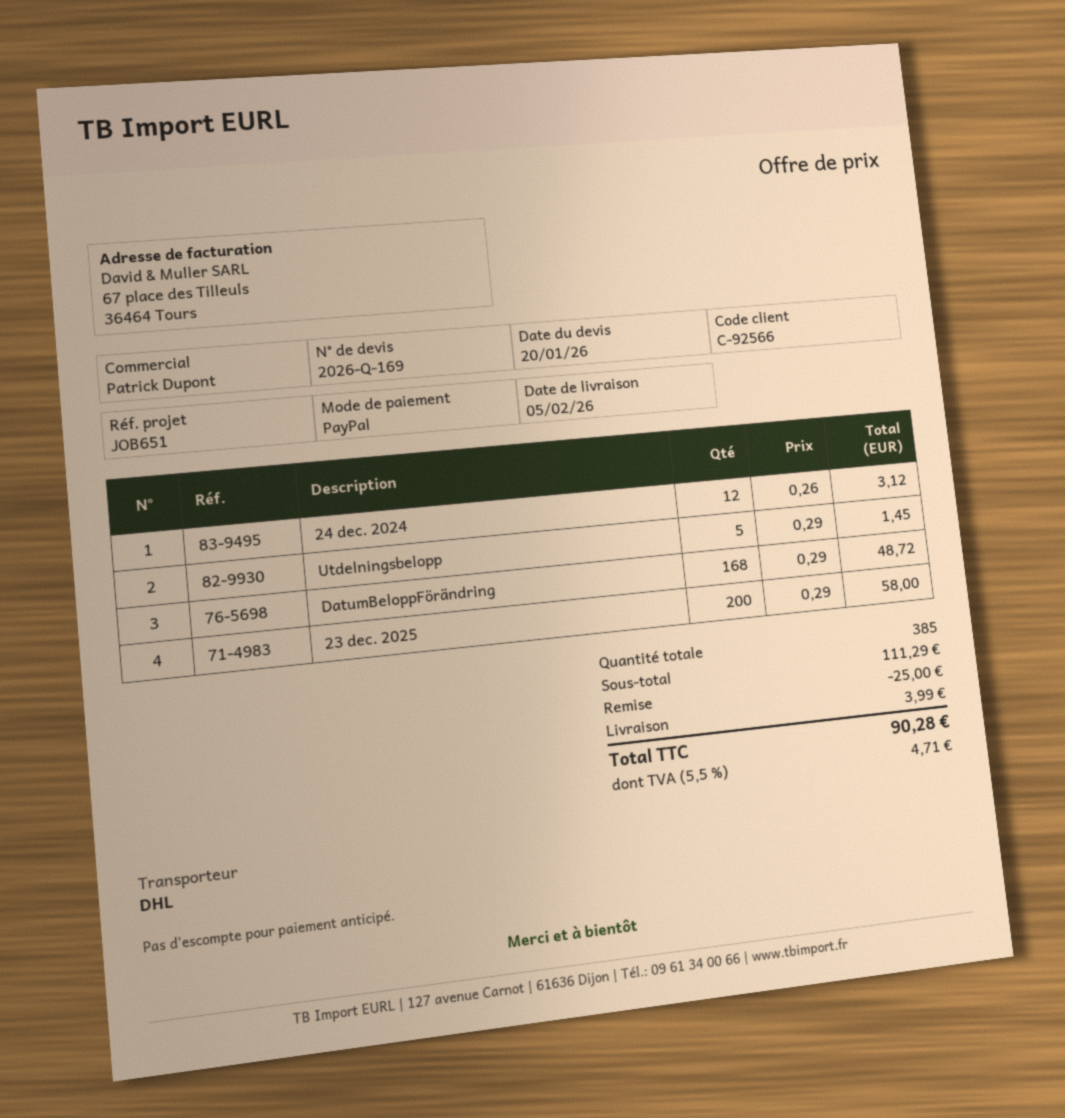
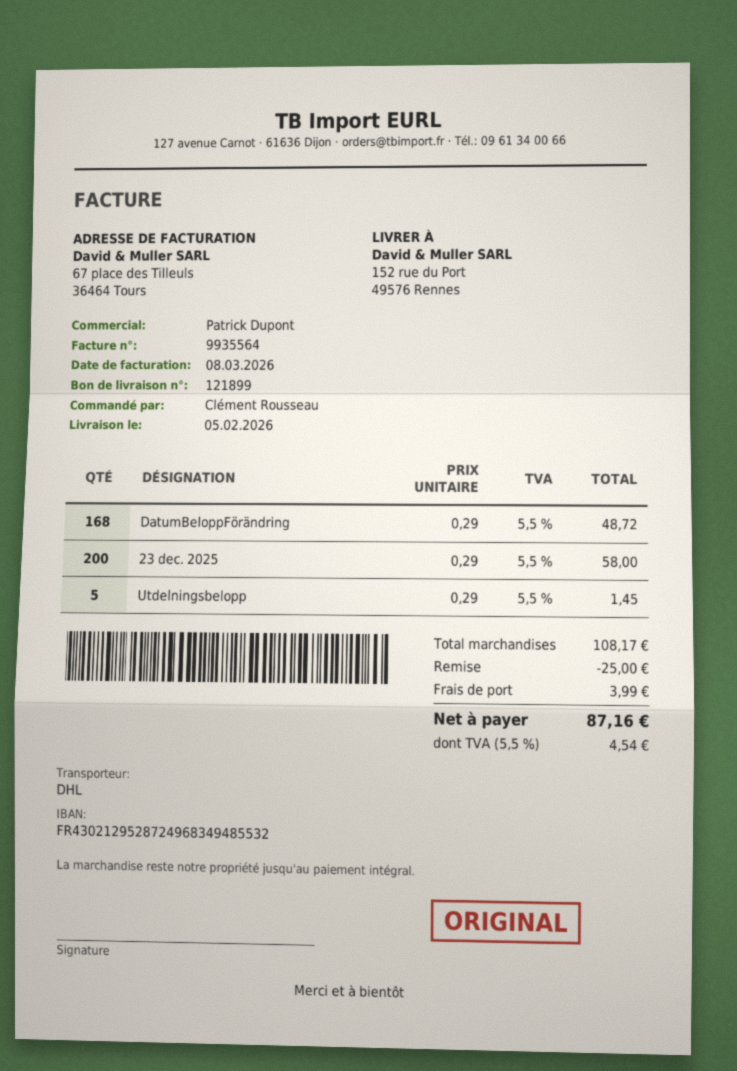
24 dec. 2024: 12 x 0.26 = 3.12 -> none
subtotal: 111.29 -> 108.17
tax: 5.5% = 4.71 -> 5.5% = 4.54
total: 90.28 -> 87.16

